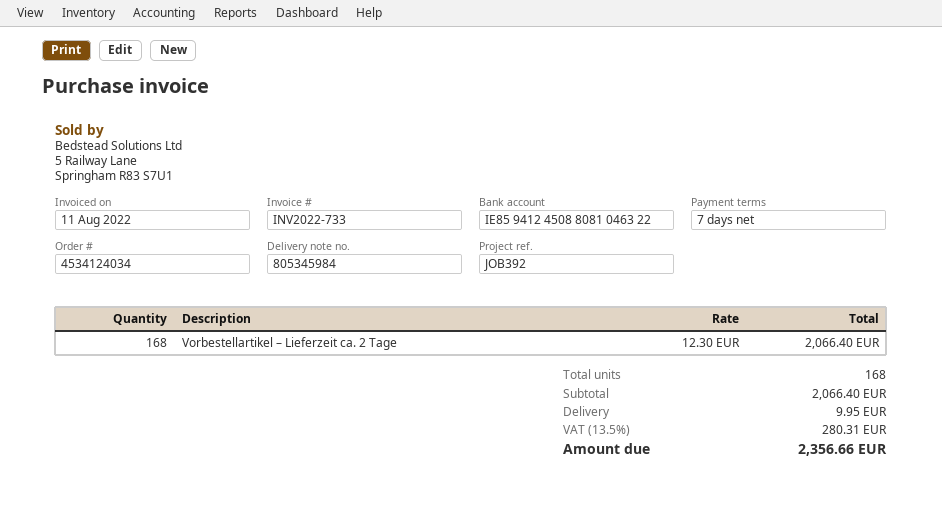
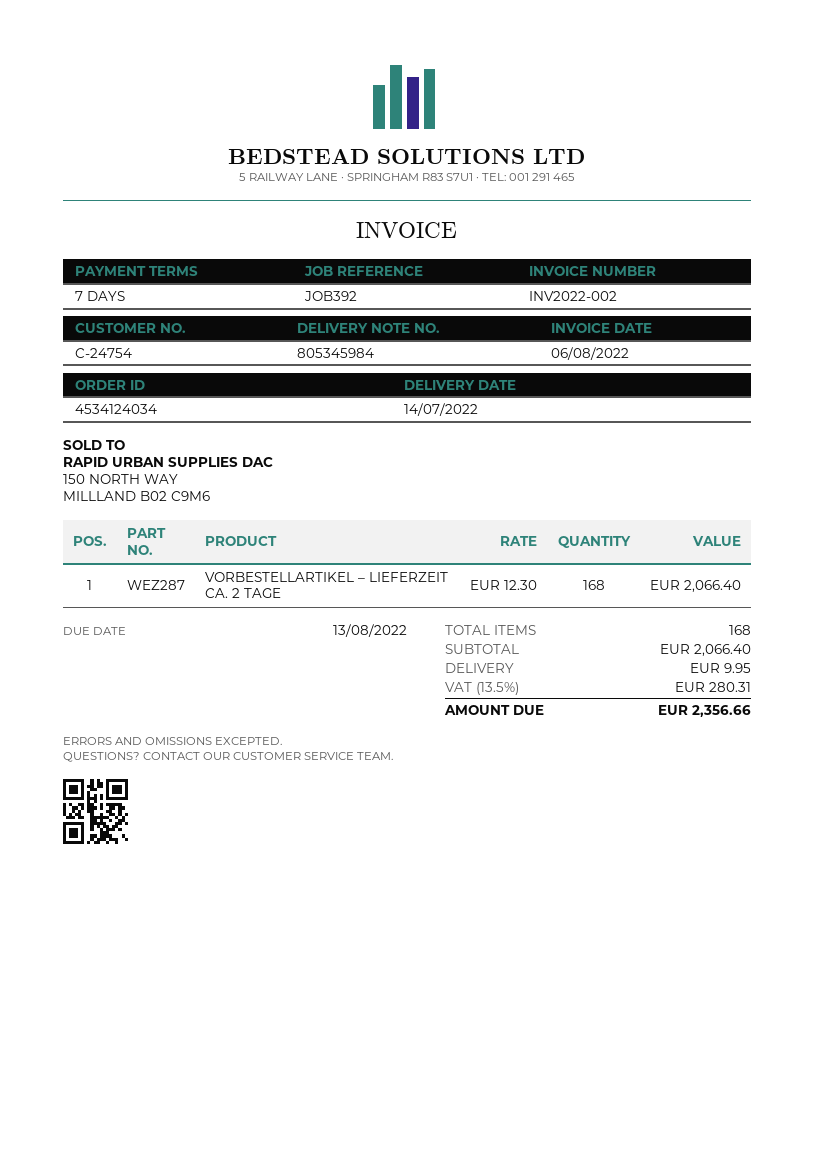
invoice number: INV2022-733 -> INV2022-002
invoice date: 2022-08-11 -> 2022-08-06

